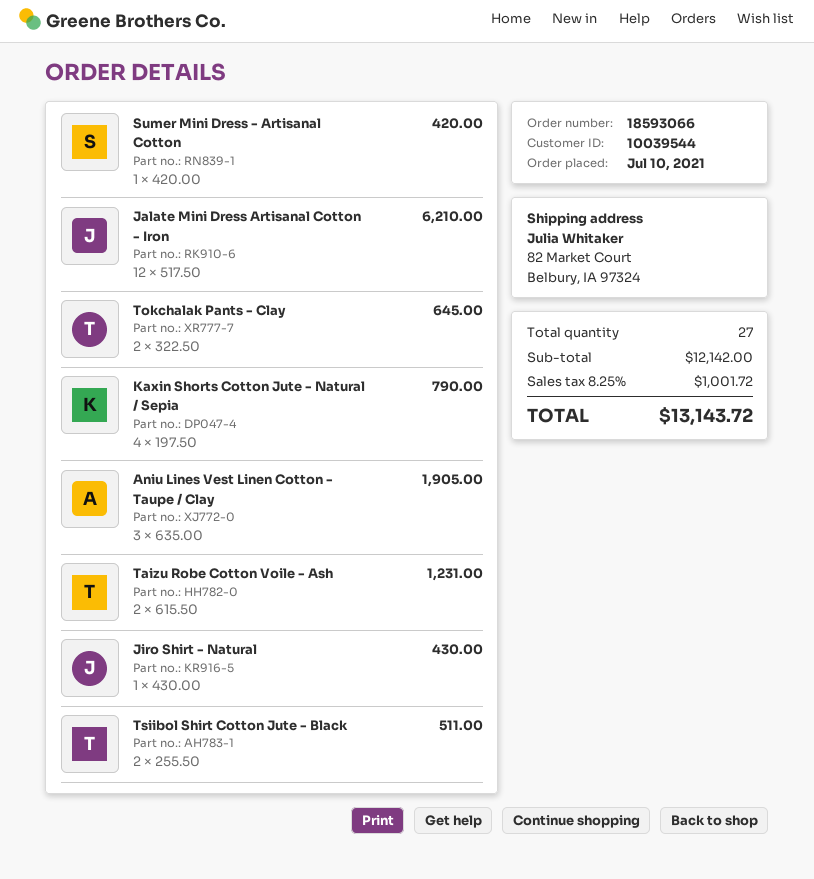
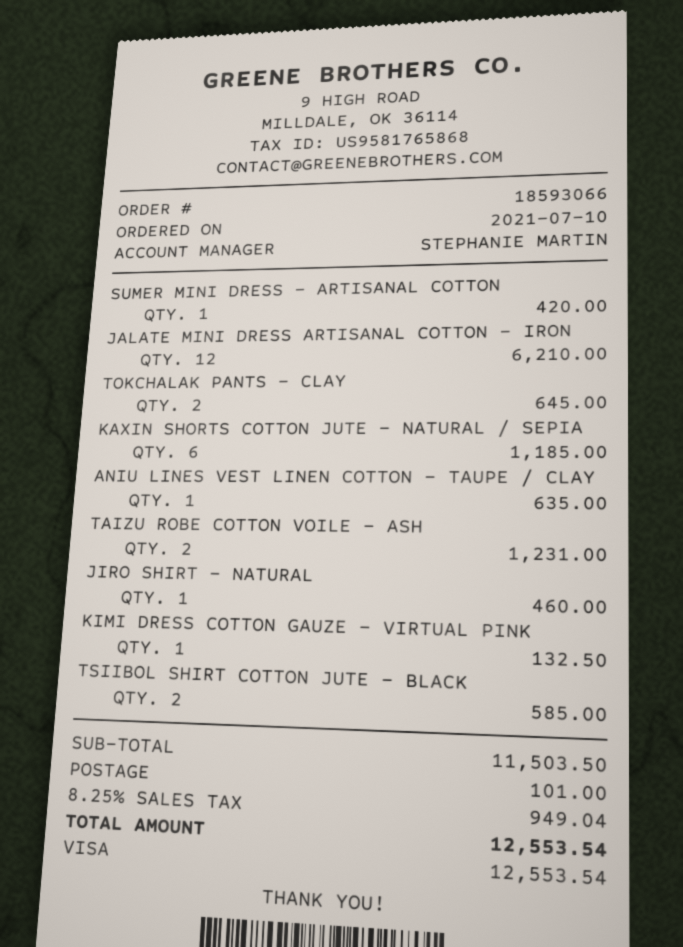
Kaxin Shorts Cotton Jute - Natural / Sepia: 4 for 790.00 -> 6 for 1185.00
Aniu Lines Vest Linen Cotton - Taupe / Clay: 3 for 1905.00 -> 1 for 635.00
Jiro Shirt - Natural: 1 for 430.00 -> 1 for 460.00
Tsiibol Shirt Cotton Jute - Black: 2 for 511.00 -> 2 for 585.00
KIMI DRESS COTTON GAUZE - VIRTUAL PINK: none -> 1 for 132.50
subtotal: 12142.00 -> 11503.50
shipping: none -> 101.00
tax: 8.25% = 1001.72 -> 8.25% = 949.04
total: 13143.72 -> 12553.54

